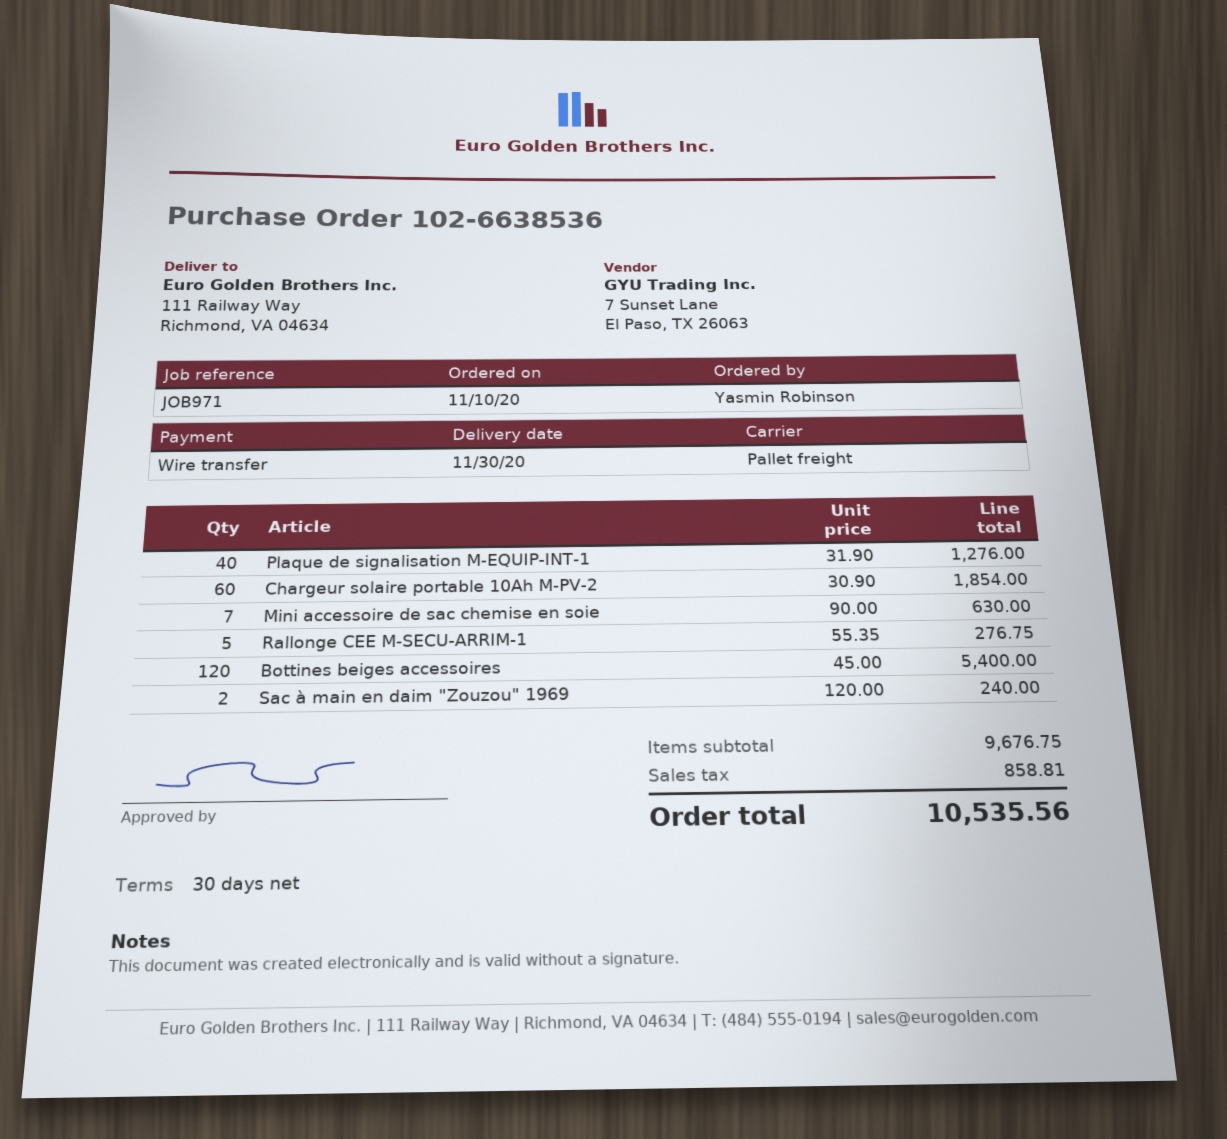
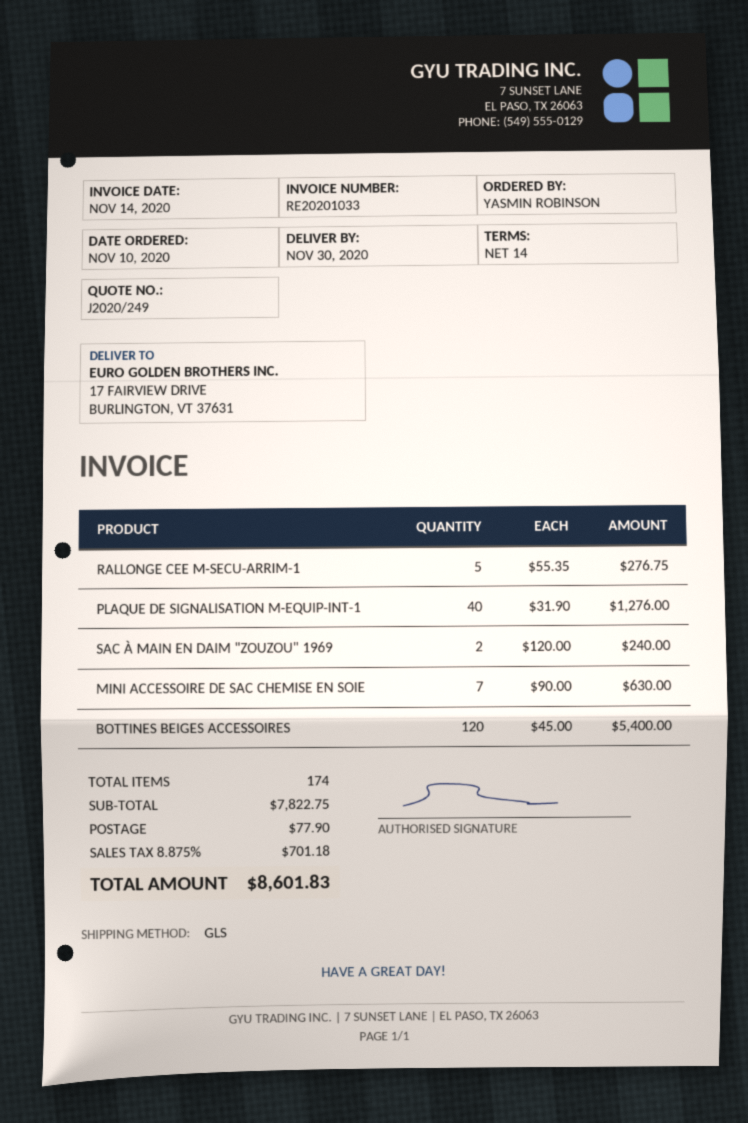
payment terms: 30 days -> 14 days
shipping method: pallet freight -> GLS
ship to: 111 Railway Way, Richmond, VA 04634 -> 17 FAIRVIEW DRIVE, BURLINGTON, VT 37631
Chargeur solaire portable 10Ah M-PV-2: 60 x 30.90 = 1854.00 -> none
subtotal: 9676.75 -> 7822.75
shipping: none -> 77.90
tax: 858.81 -> 701.18
total: 10535.56 -> 8601.83

